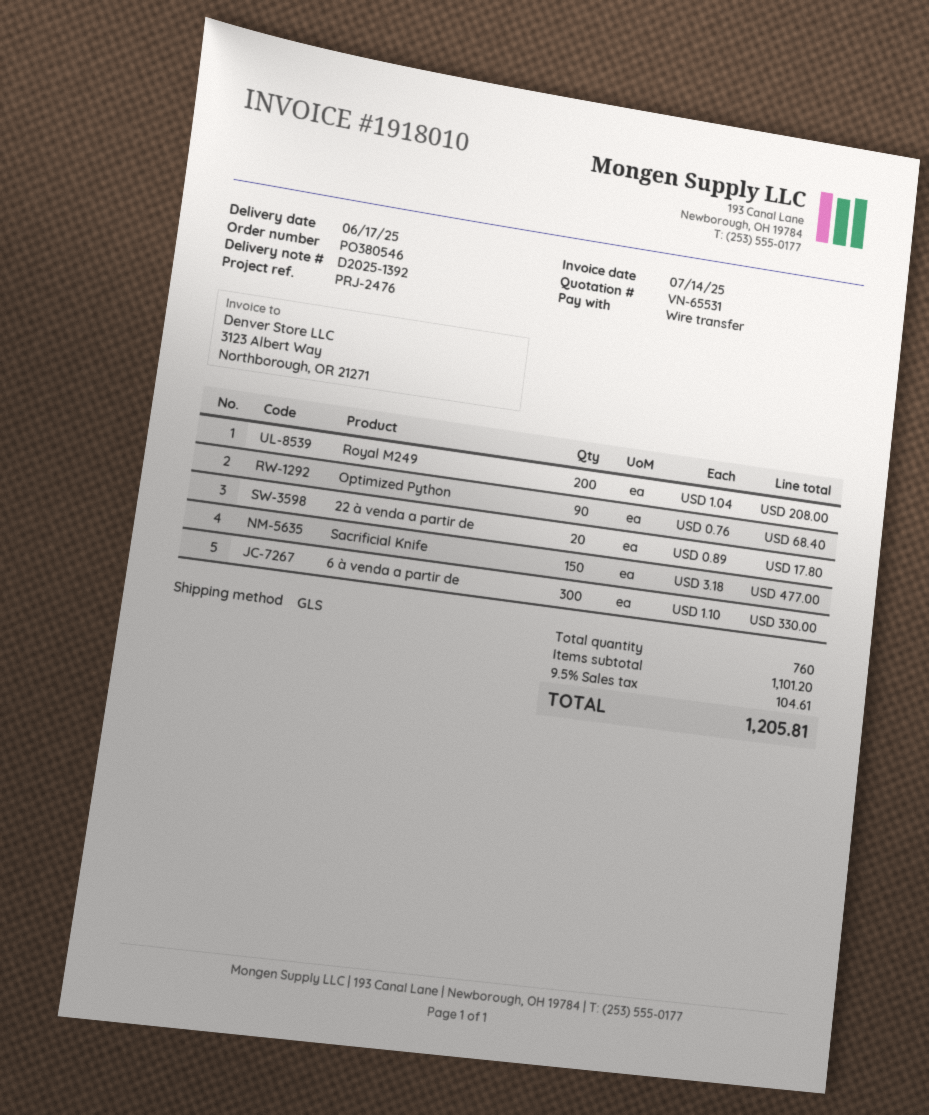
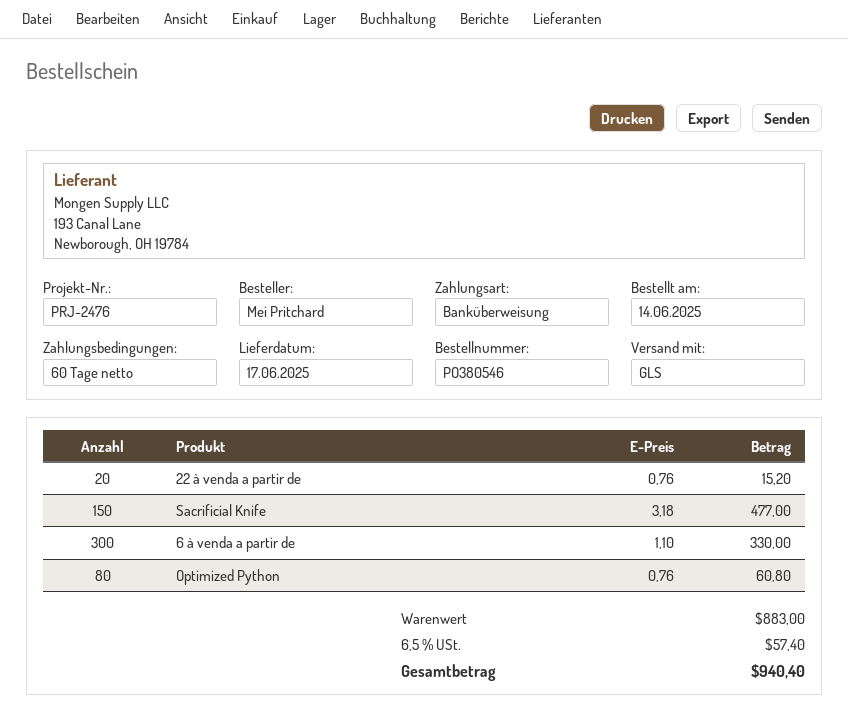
Royal M249: 200 x 1.04 = 208.00 -> none
Optimized Python: 90 x 0.76 = 68.40 -> 80 x 0.76 = 60.80
22 à venda a partir de: 20 x 0.89 = 17.80 -> 20 x 0.76 = 15.20
subtotal: 1101.20 -> 883.00
tax: 9.5% = 104.61 -> 6.5% = 57.40
total: 1205.81 -> 940.40

